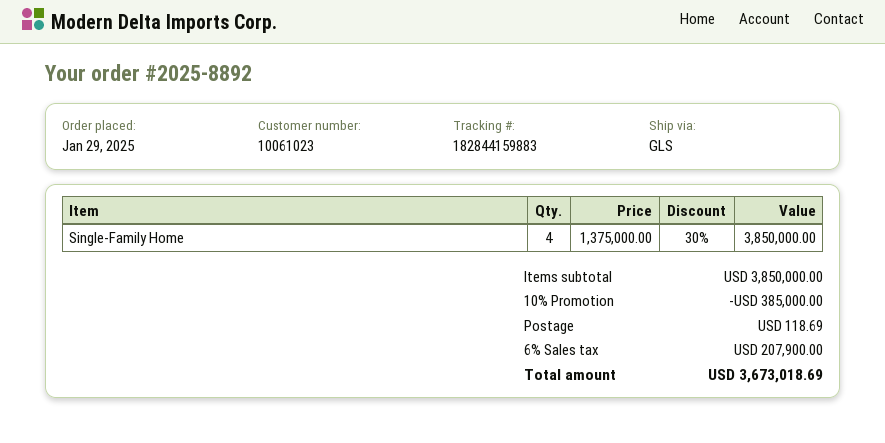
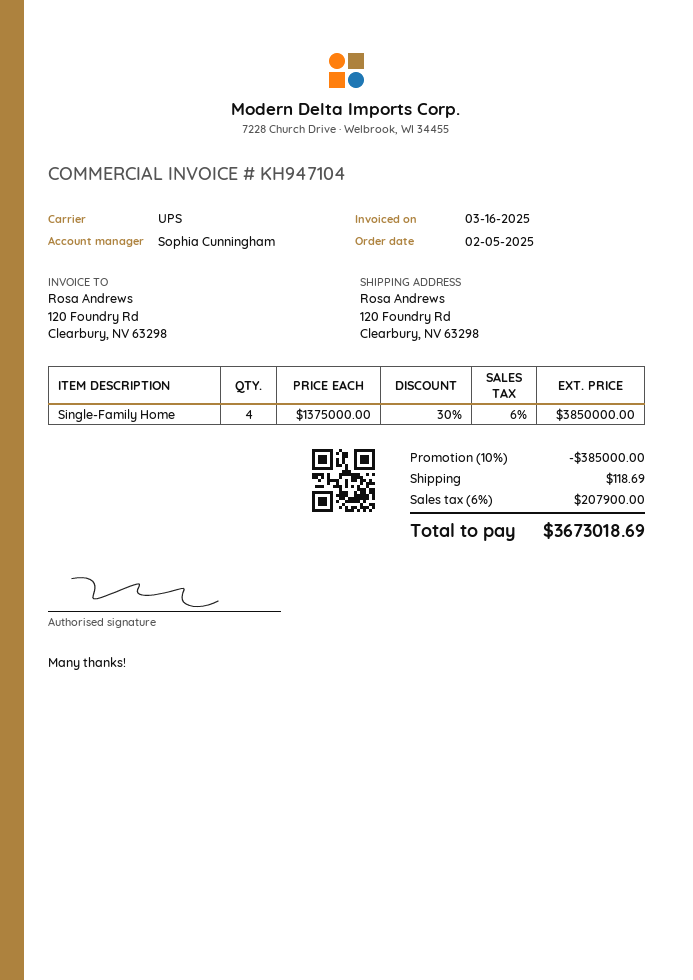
order date: 2025-01-29 -> 2025-02-05
shipping method: GLS -> UPS

